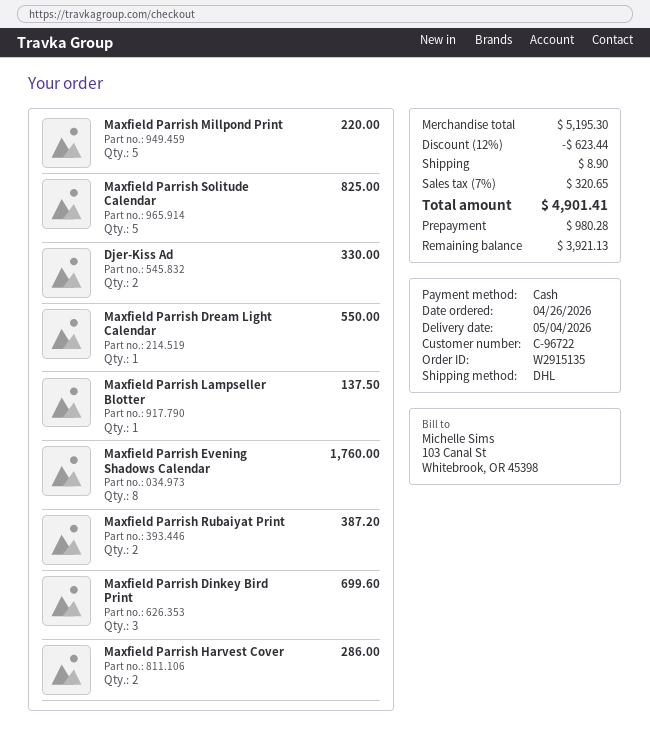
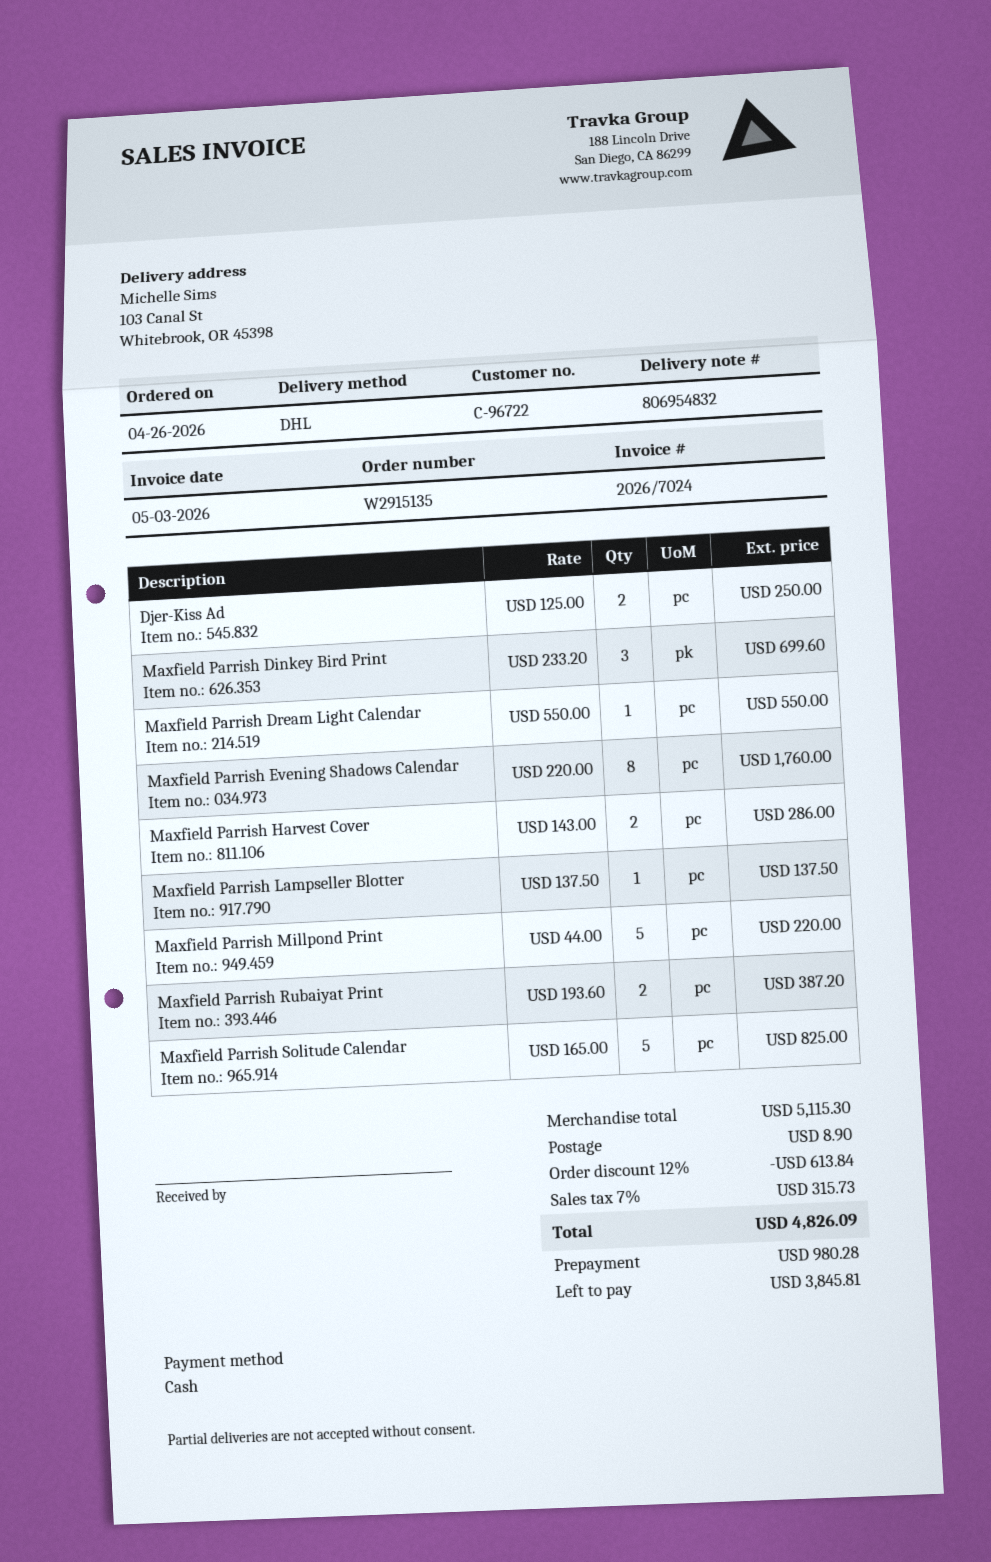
Djer-Kiss Ad: 2 for 330.00 -> 2 for 250.00
subtotal: 5195.30 -> 5115.30
discount: 12% = 623.44 -> 12% = 613.84
tax: 7% = 320.65 -> 7% = 315.73
total: 4901.41 -> 4826.09
balance: 3921.13 -> 3845.81

